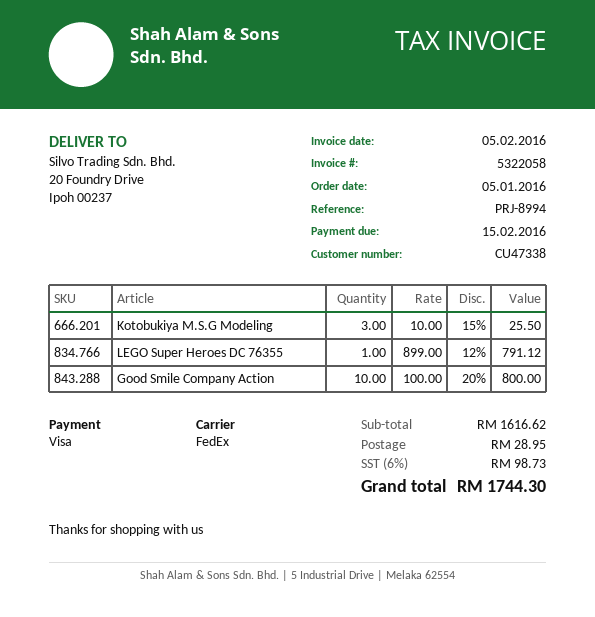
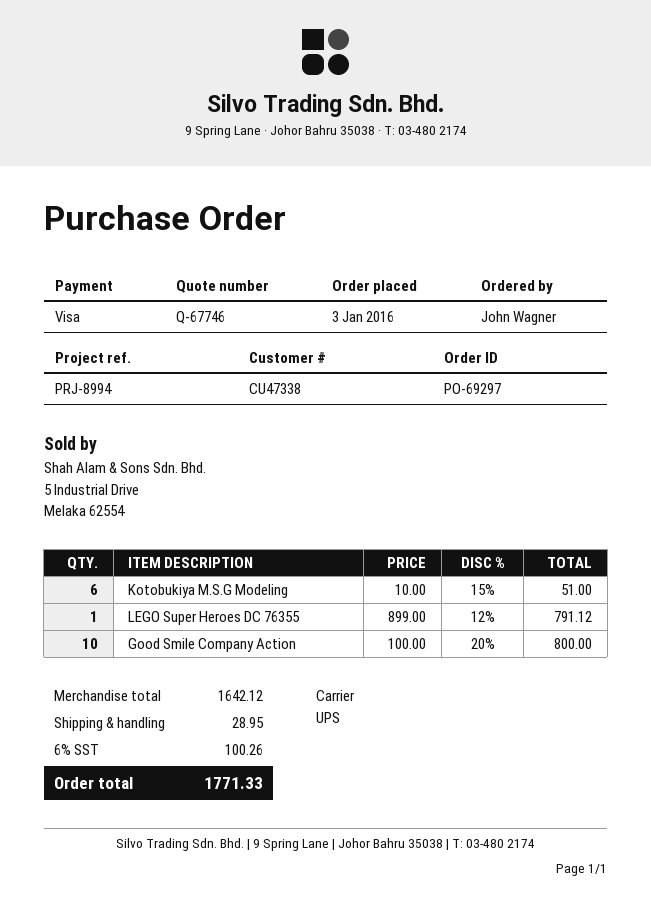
order date: 2016-01-05 -> 2016-01-03
shipping method: FedEx -> UPS
Kotobukiya M.S.G Modeling: 3 x 10.00 - 15% = 25.50 -> 6 x 10.00 - 15% = 51.00
subtotal: 1616.62 -> 1642.12
tax: 6% = 98.73 -> 6% = 100.26
total: 1744.30 -> 1771.33

